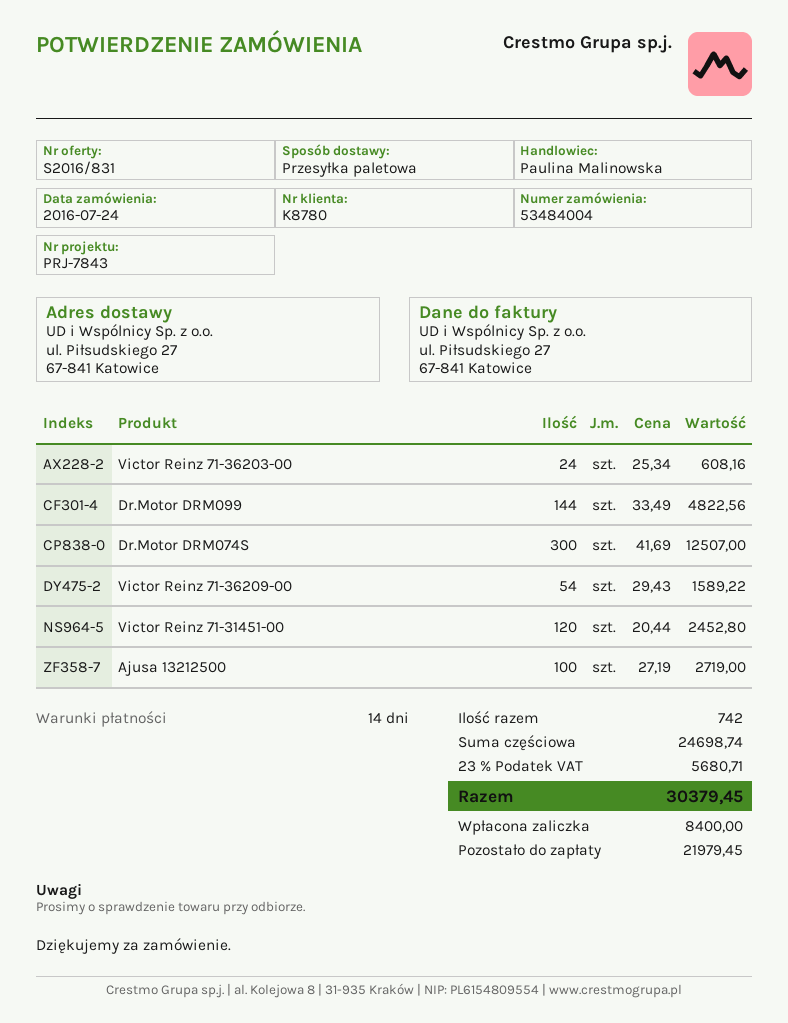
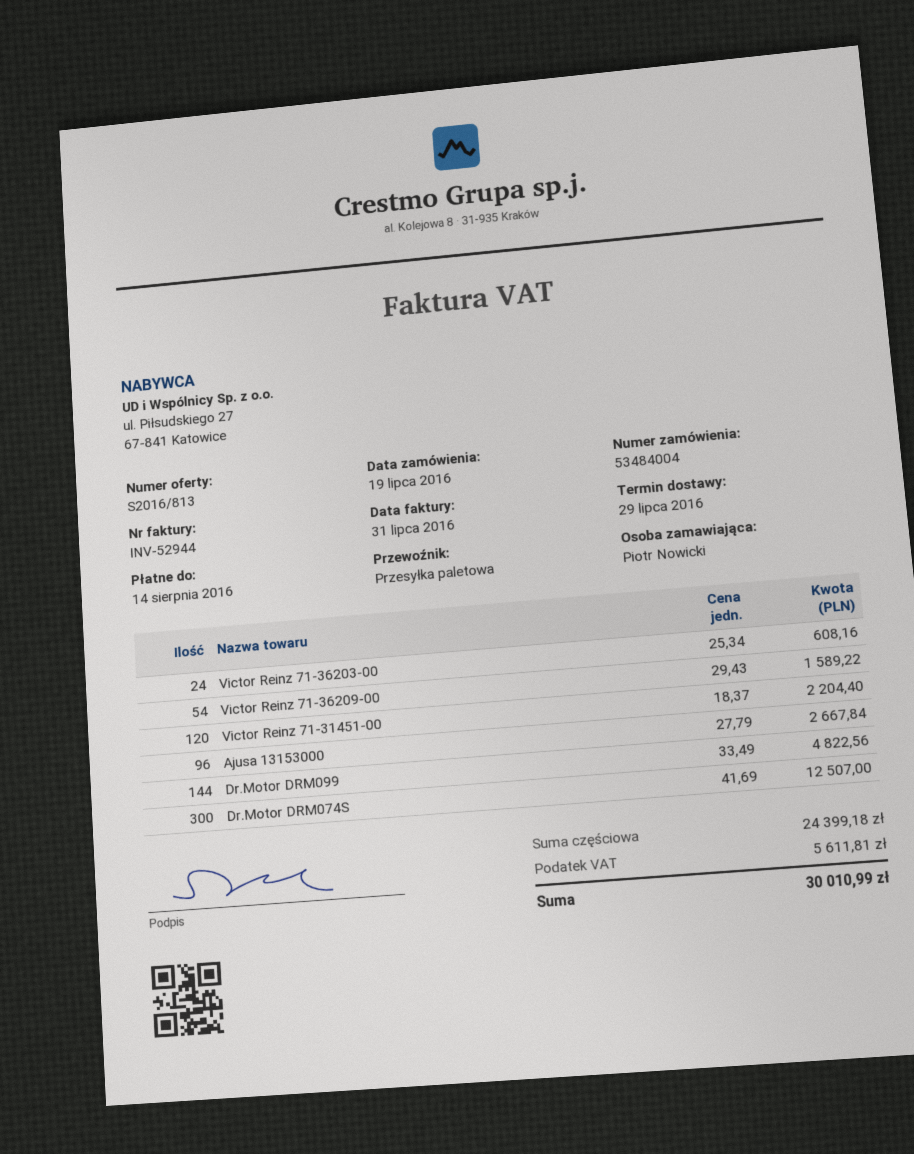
quote number: S2016/831 -> S2016/813
order date: 2016-07-24 -> 2016-07-19
Victor Reinz 71-31451-00: 120 x 20.44 = 2452.80 -> 120 x 18.37 = 2204.40
Ajusa 13212500: 100 x 27.19 = 2719.00 -> none
Ajusa 13153000: none -> 96 x 27.79 = 2667.84
subtotal: 24698.74 -> 24399.18
tax: 5680.71 -> 5611.81
total: 30379.45 -> 30010.99

